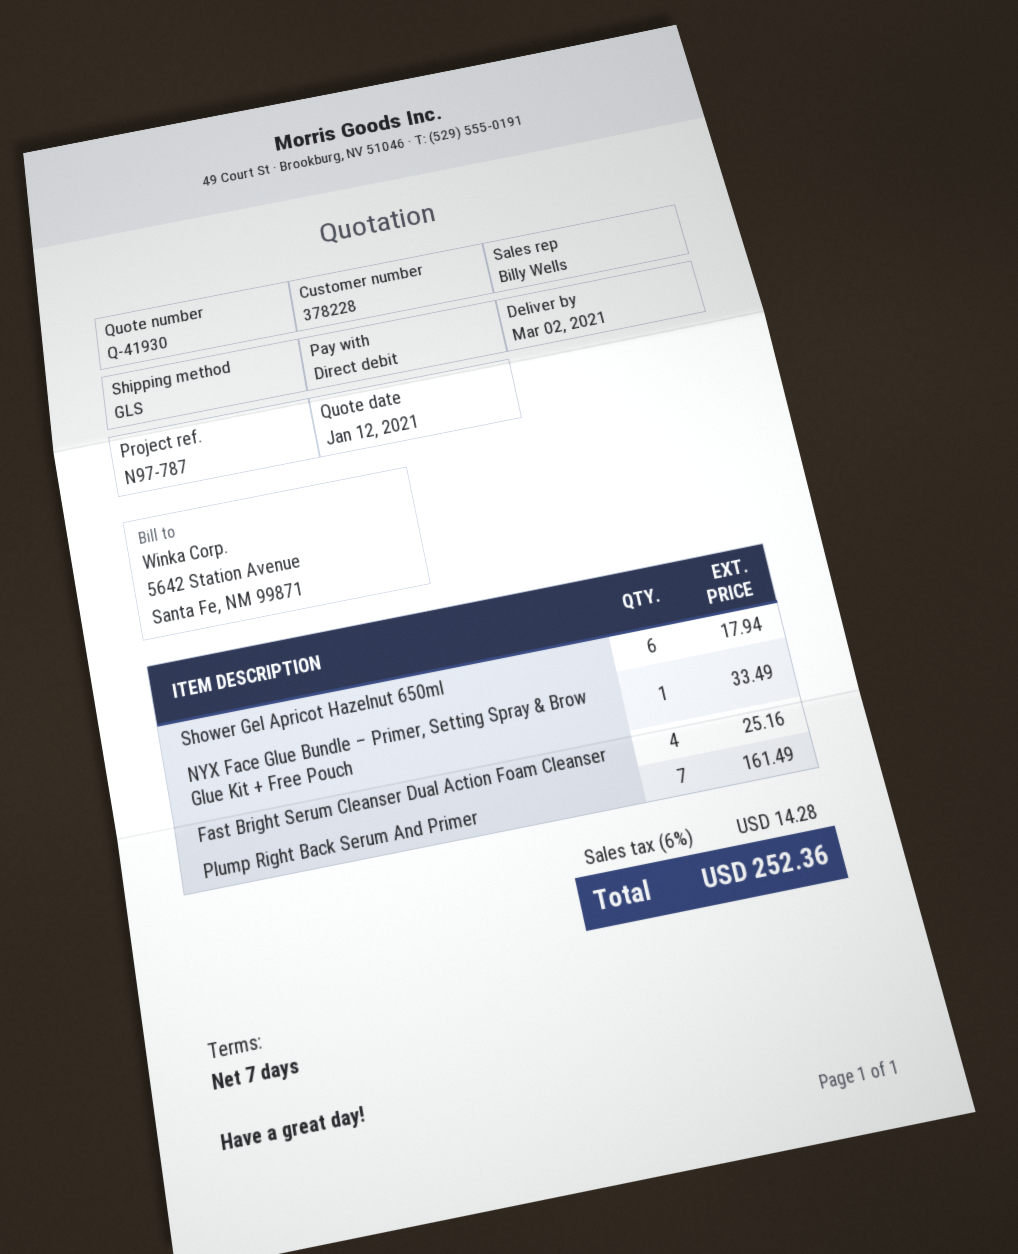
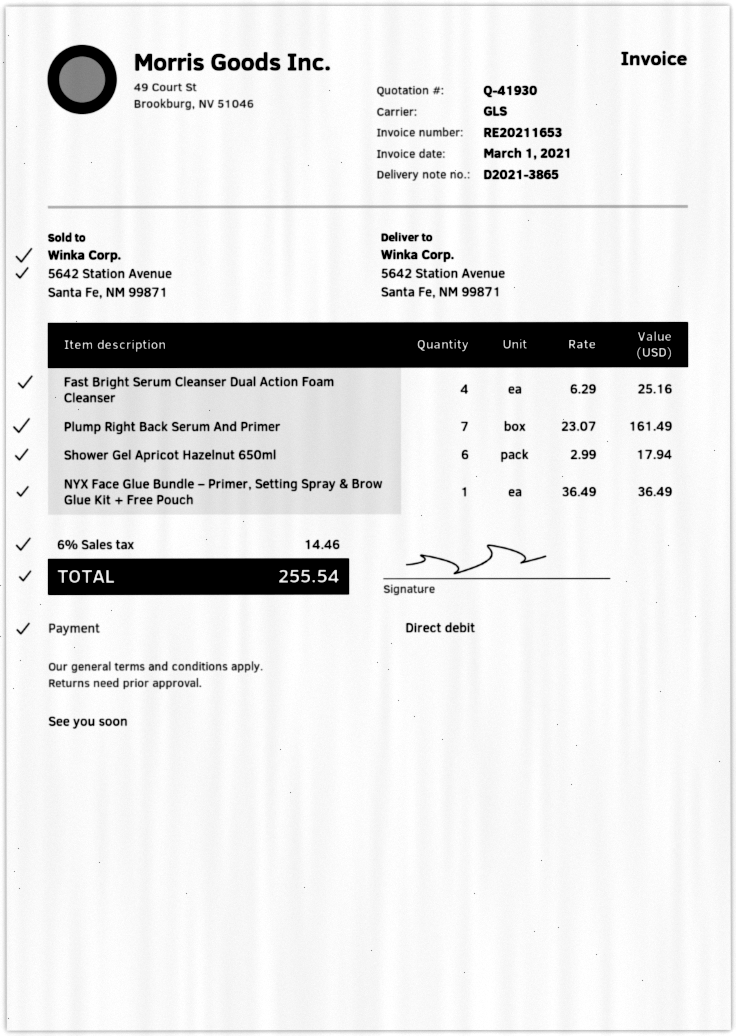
NYX Face Glue Bundle – Primer, Setting Spray & Brow Glue Kit + Free Pouch: 1 for 33.49 -> 1 for 36.49
tax: 6% = 14.28 -> 6% = 14.46
total: 252.36 -> 255.54

